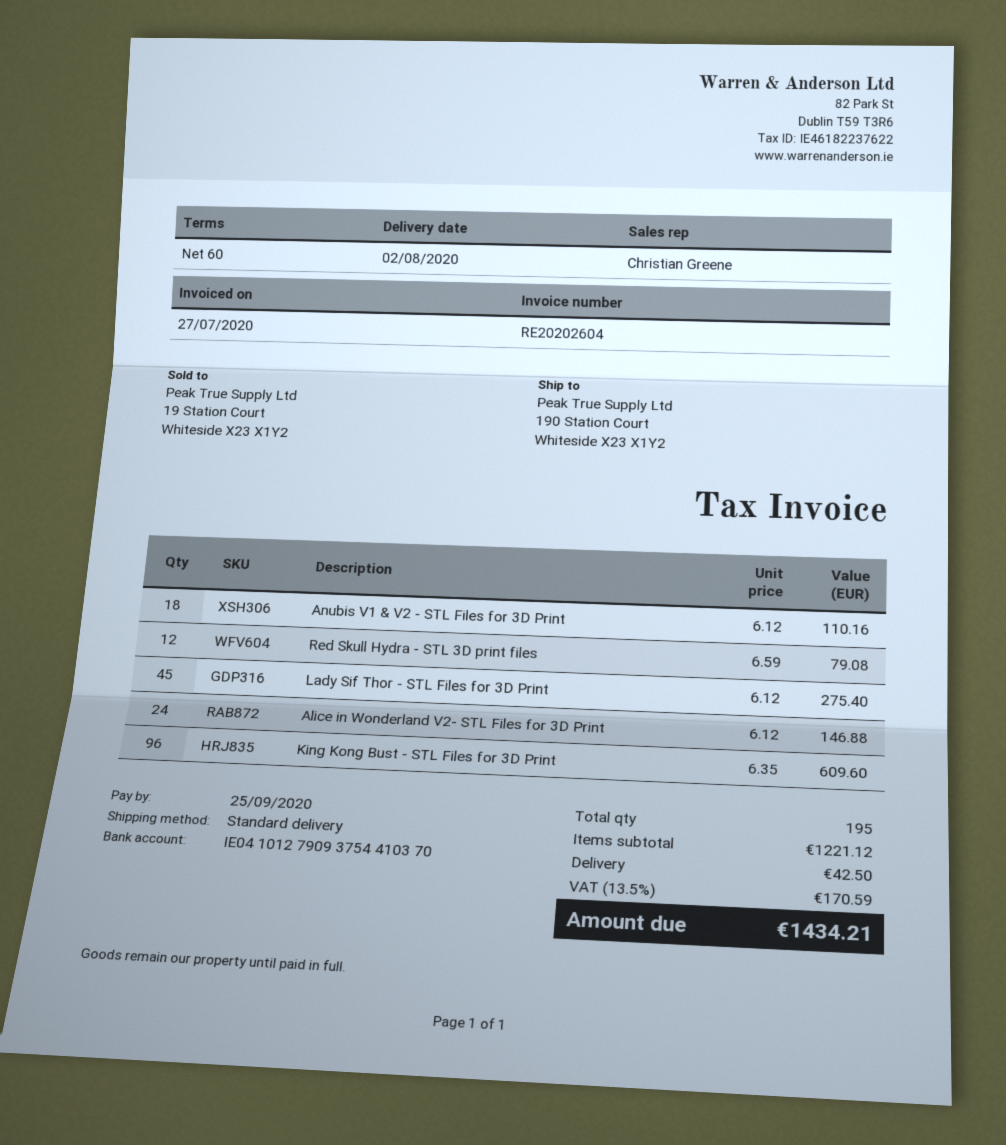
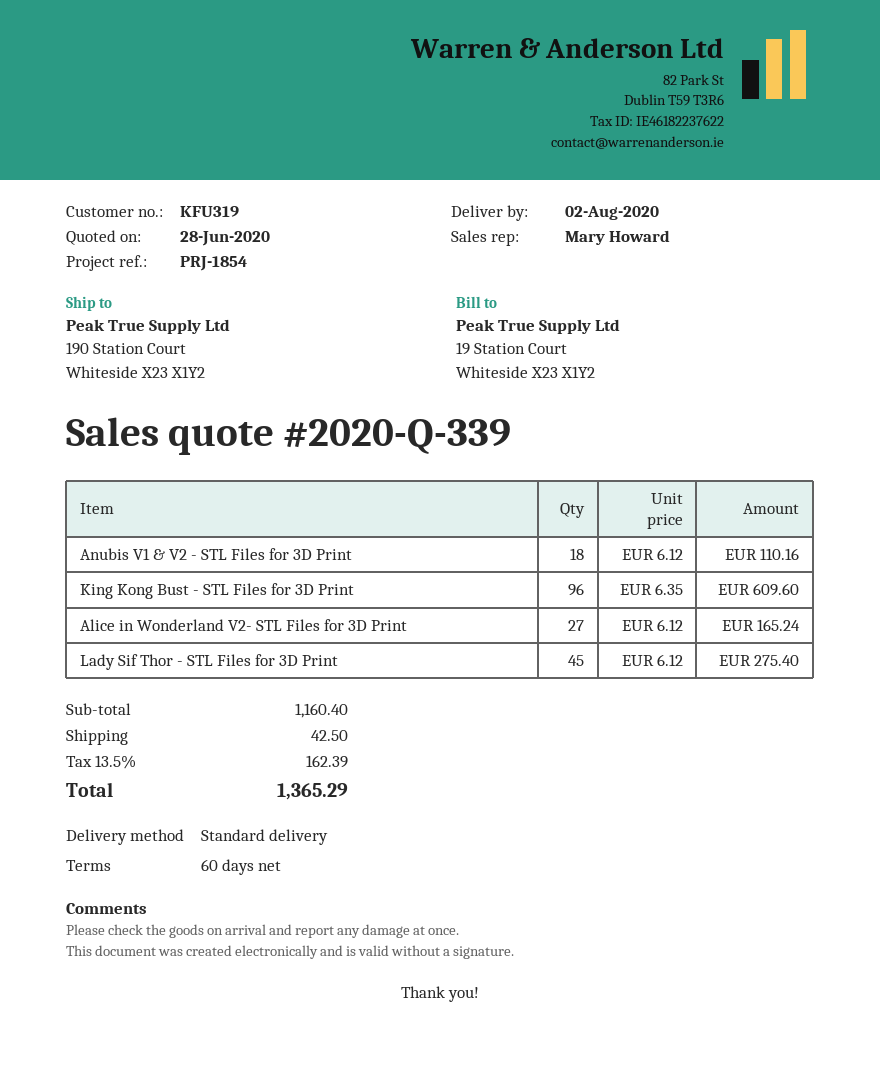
sales rep: Christian Greene -> Mary Howard
Red Skull Hydra - STL 3D print files: 12 x 6.59 = 79.08 -> none
Alice in Wonderland V2- STL Files for 3D Print: 24 x 6.12 = 146.88 -> 27 x 6.12 = 165.24
subtotal: 1221.12 -> 1160.40
tax: 13.5% = 170.59 -> 13.5% = 162.39
total: 1434.21 -> 1365.29

